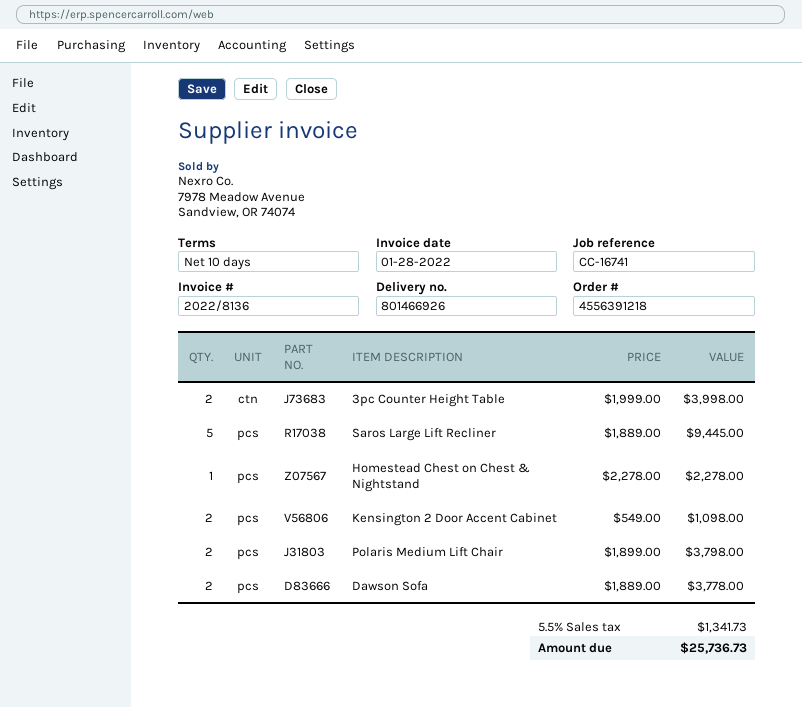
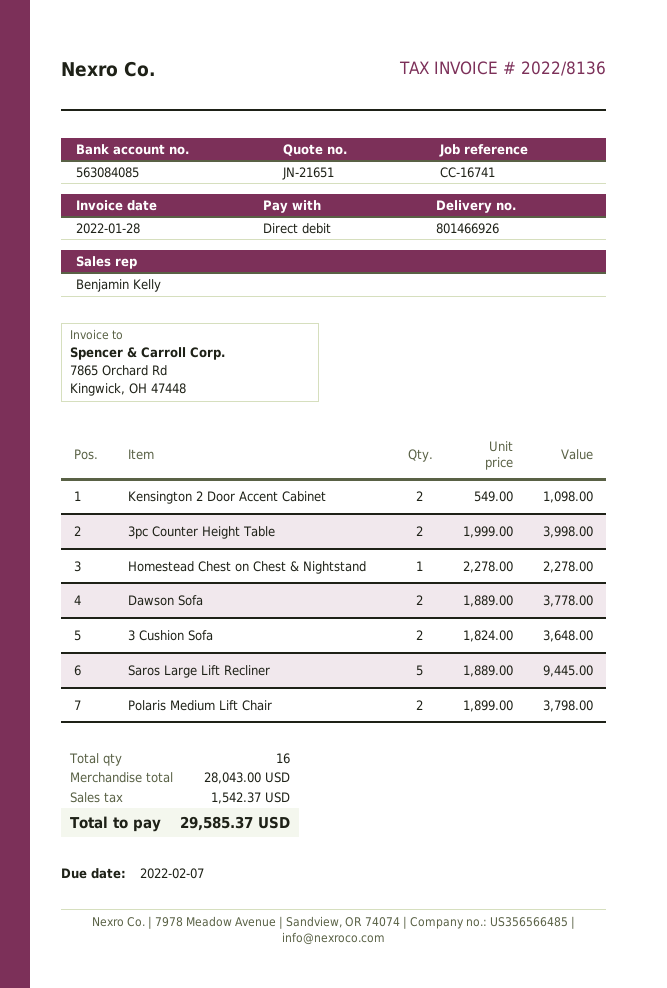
3 Cushion Sofa: none -> 2 x 1824.00 = 3648.00
tax: 1341.73 -> 1542.37
total: 25736.73 -> 29585.37

